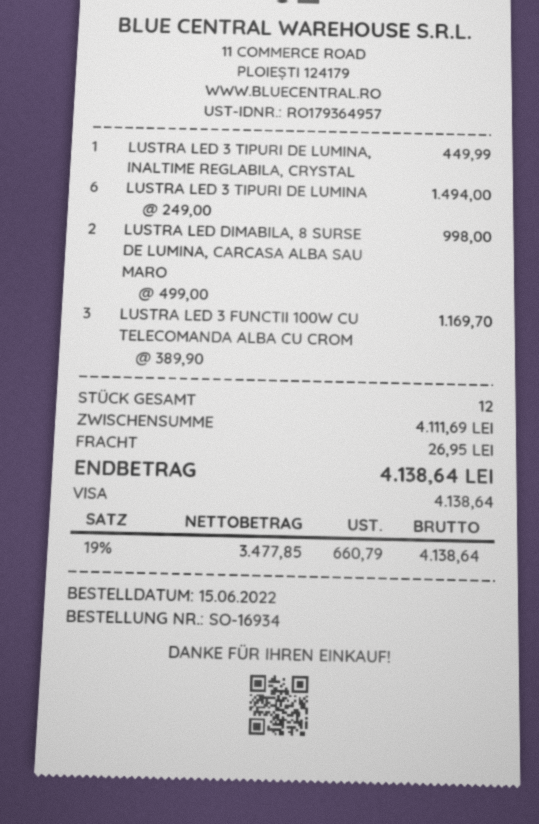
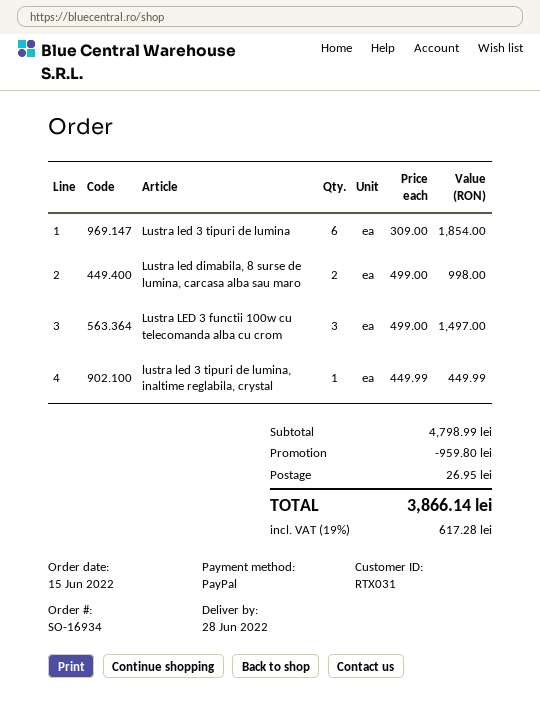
payment method: Visa -> PayPal
LUSTRA LED 3 TIPURI DE LUMINA: 6 x 249.00 = 1494.00 -> 6 x 309.00 = 1854.00
LUSTRA LED 3 FUNCTII 100W CU TELECOMANDA ALBA CU CROM: 3 x 389.90 = 1169.70 -> 3 x 499.00 = 1497.00
subtotal: 4111.69 -> 4798.99
discount: none -> 959.80
tax: 19% = 660.79 -> 19% = 617.28
total: 4138.64 -> 3866.14

